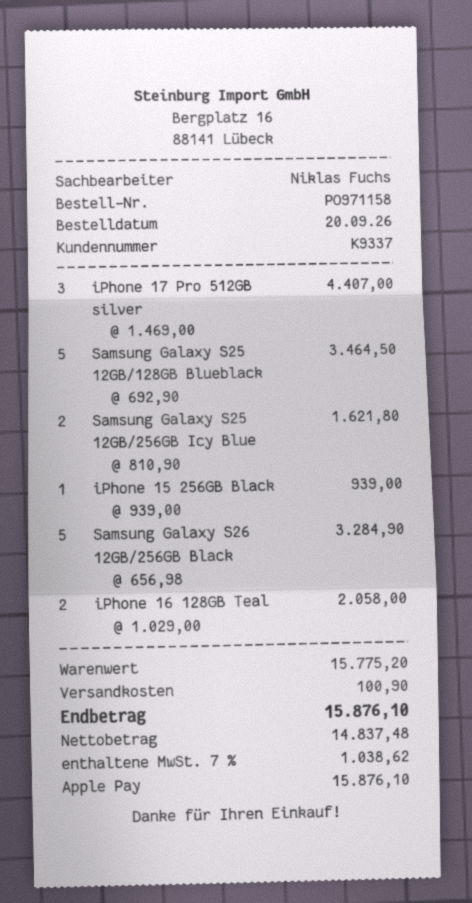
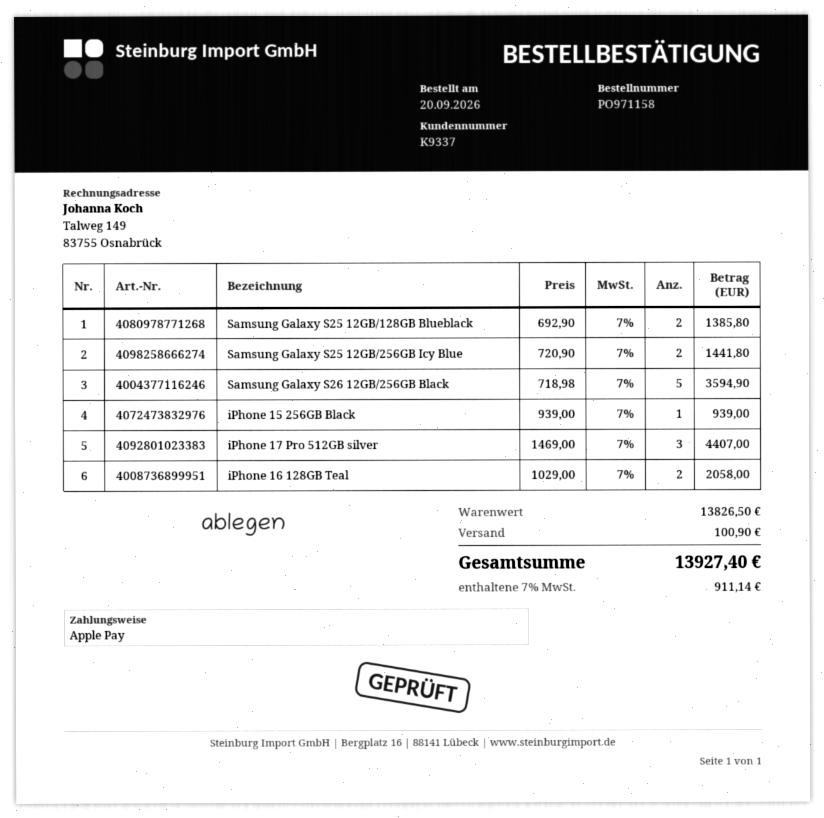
Samsung Galaxy S25 12GB/128GB Blueblack: 5 x 692.90 = 3464.50 -> 2 x 692.90 = 1385.80
Samsung Galaxy S25 12GB/256GB Icy Blue: 2 x 810.90 = 1621.80 -> 2 x 720.90 = 1441.80
Samsung Galaxy S26 12GB/256GB Black: 5 x 656.98 = 3284.90 -> 5 x 718.98 = 3594.90
subtotal: 15775.20 -> 13826.50
tax: 7% = 1038.62 -> 7% = 911.14
total: 15876.10 -> 13927.40

